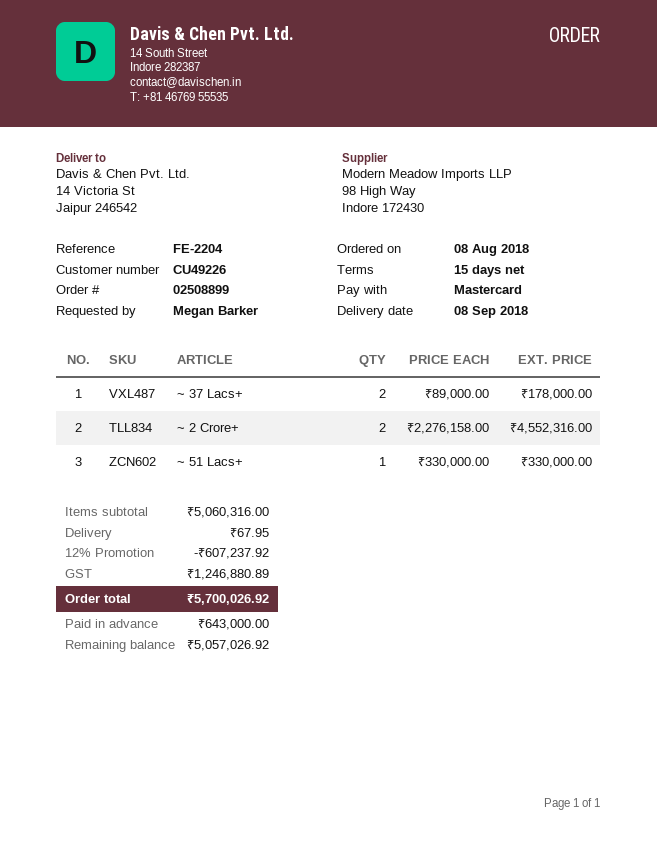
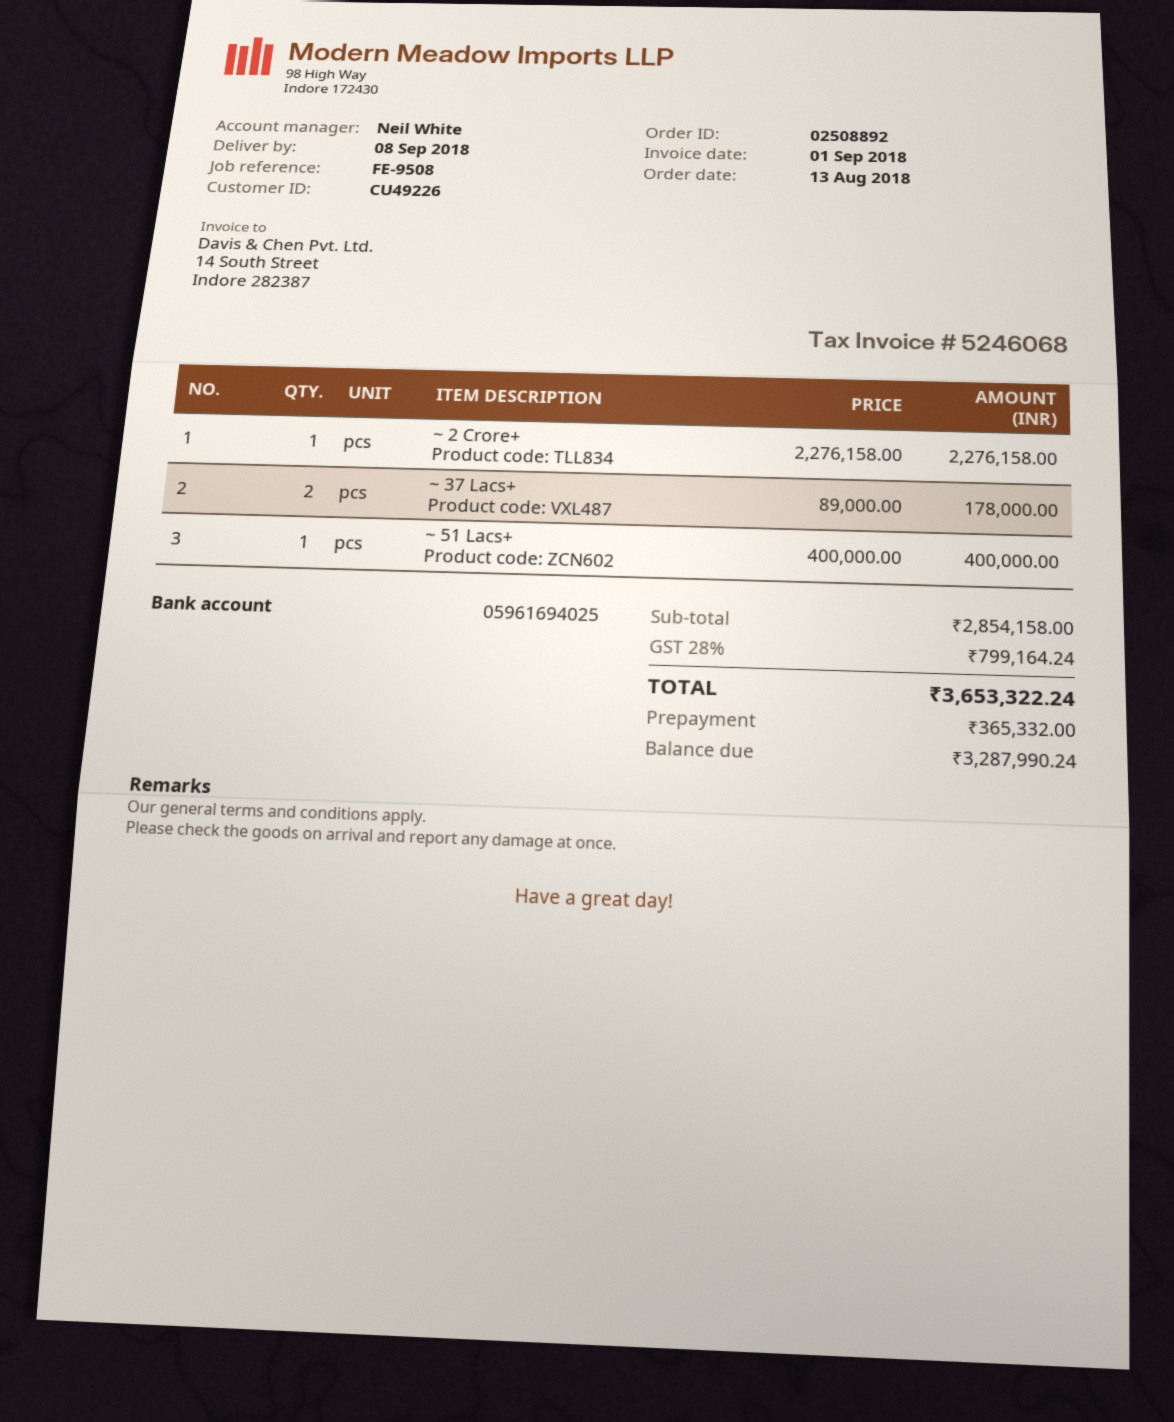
order number: 02508899 -> 02508892
order date: 2018-08-08 -> 2018-08-13
reference: FE-2204 -> FE-9508
~ 2 Crore+: 2 x 2276158.00 = 4552316.00 -> 1 x 2276158.00 = 2276158.00
~ 51 Lacs+: 1 x 330000.00 = 330000.00 -> 1 x 400000.00 = 400000.00
subtotal: 5060316.00 -> 2854158.00
discount: 12% = 607237.92 -> none
shipping: 67.95 -> none
tax: 1246880.89 -> 799164.24
total: 5700026.92 -> 3653322.24
deposit: 643000.00 -> 365332.00
balance: 5057026.92 -> 3287990.24

